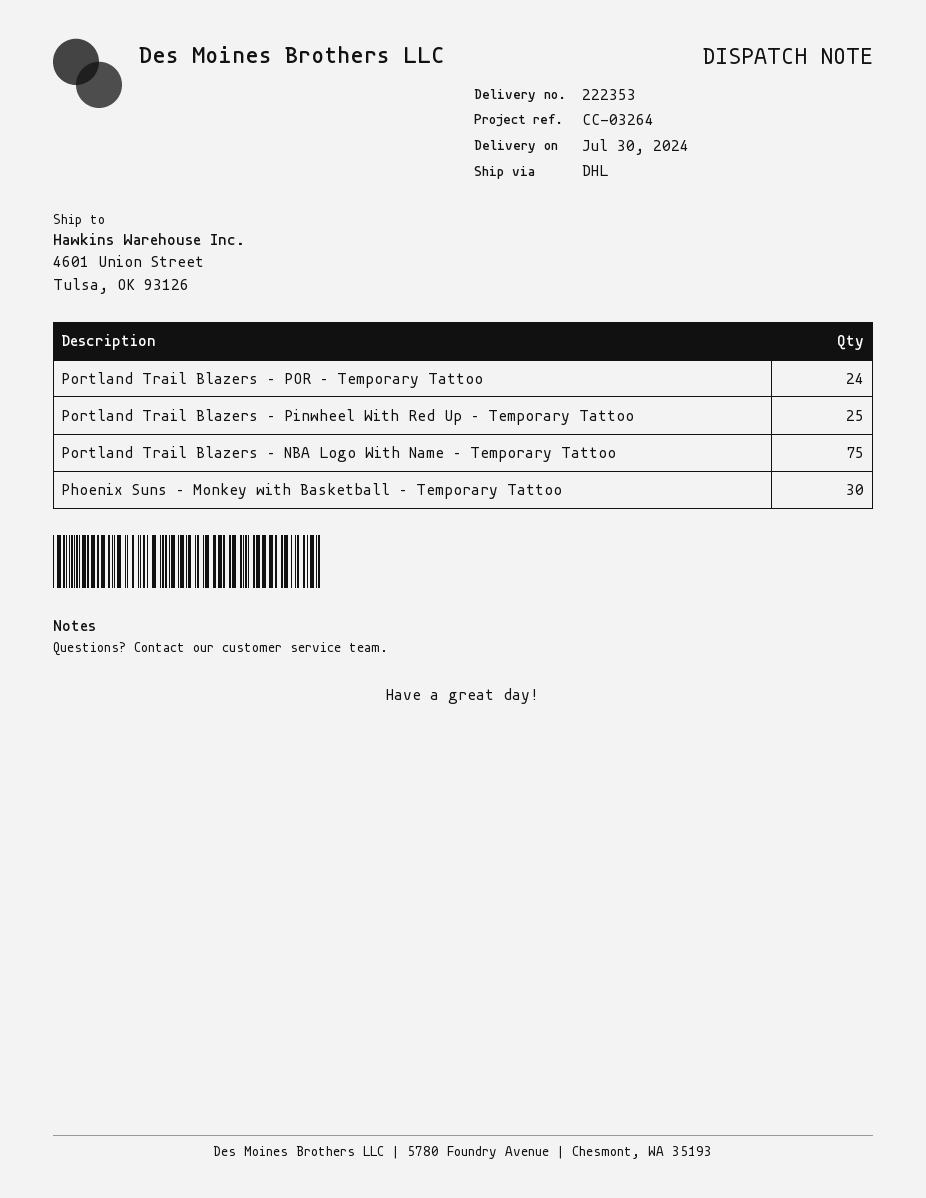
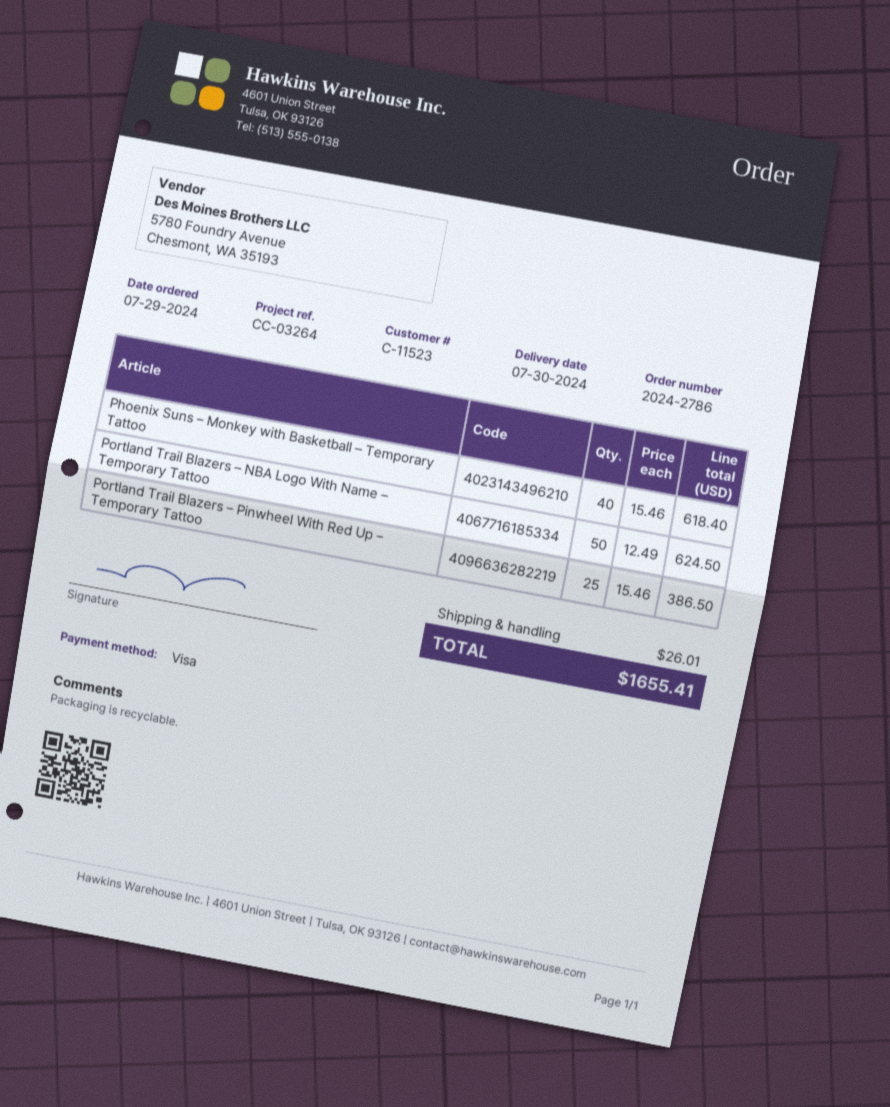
Portland Trail Blazers – POR – Temporary Tattoo: 24 -> none
Portland Trail Blazers – NBA Logo With Name – Temporary Tattoo: 75 -> 50
Phoenix Suns – Monkey with Basketball – Temporary Tattoo: 30 -> 40

